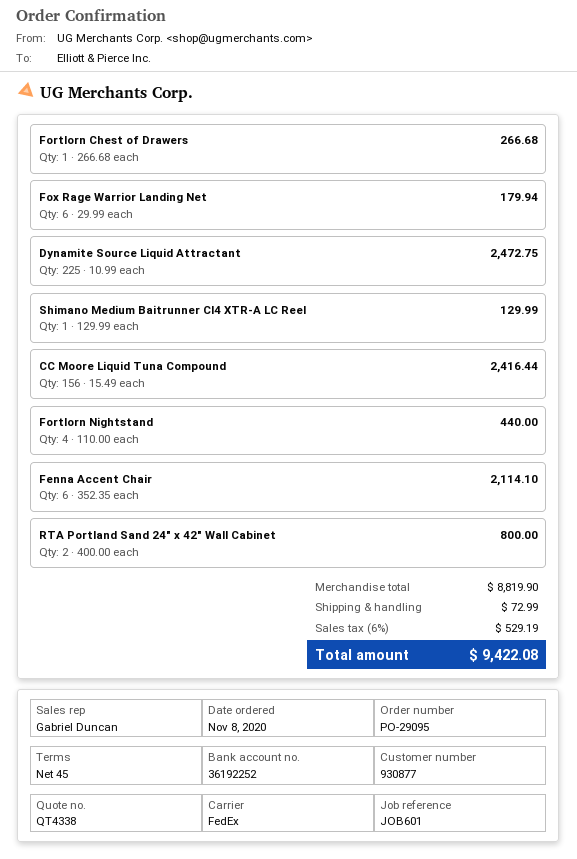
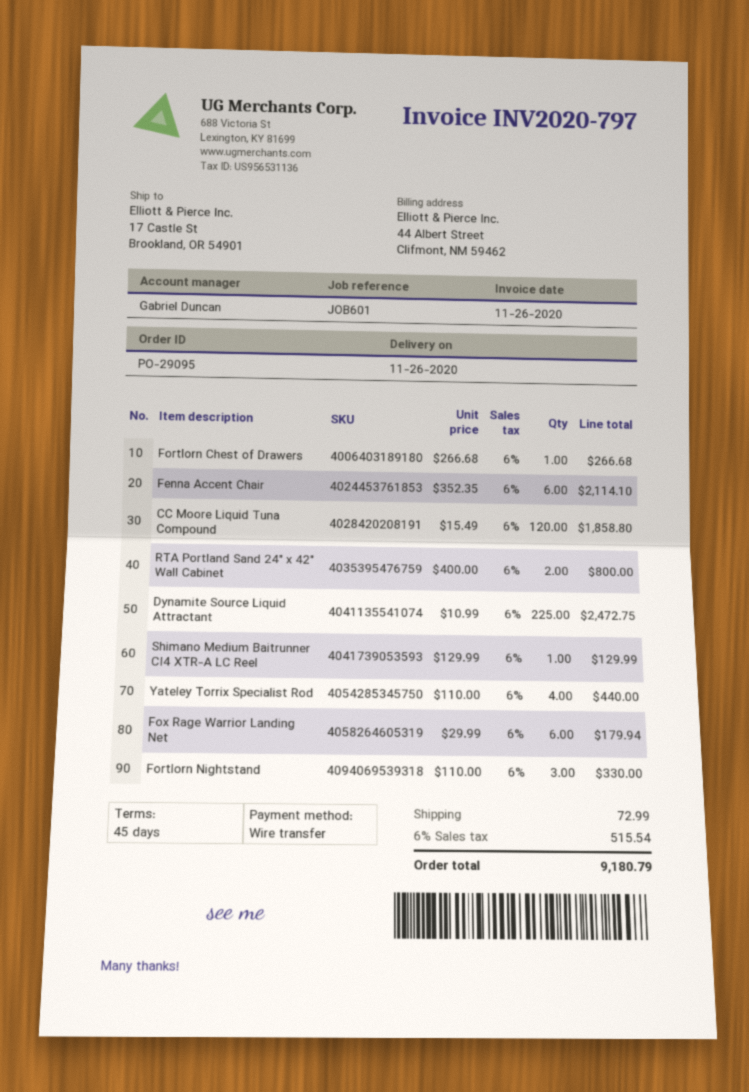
CC Moore Liquid Tuna Compound: 156 x 15.49 = 2416.44 -> 120 x 15.49 = 1858.80
Fortlorn Nightstand: 4 x 110.00 = 440.00 -> 3 x 110.00 = 330.00
Yateley Torrix Specialist Rod: none -> 4 x 110.00 = 440.00
tax: 6% = 529.19 -> 6% = 515.54
total: 9422.08 -> 9180.79

